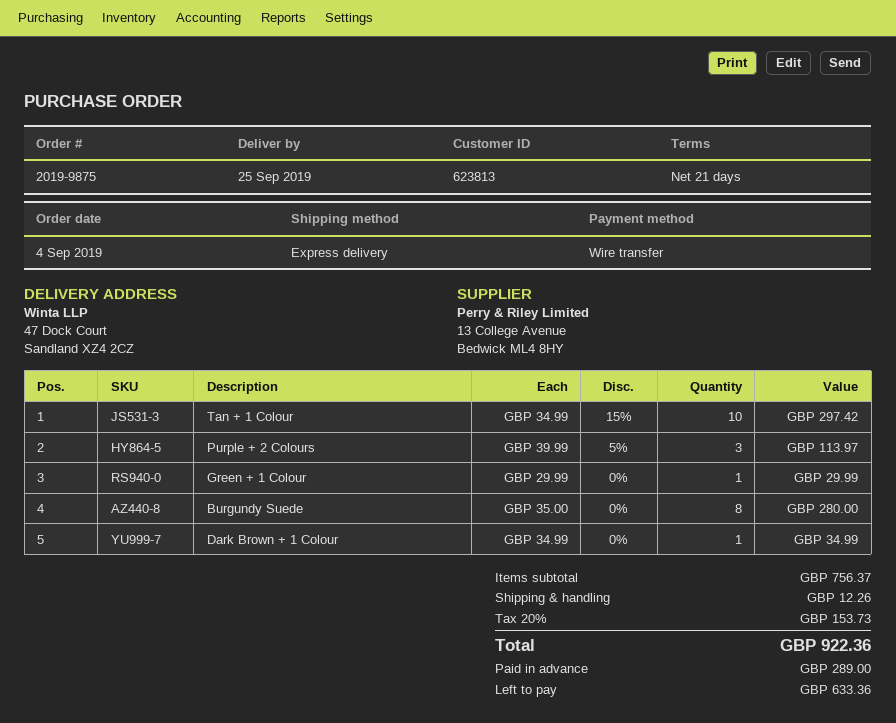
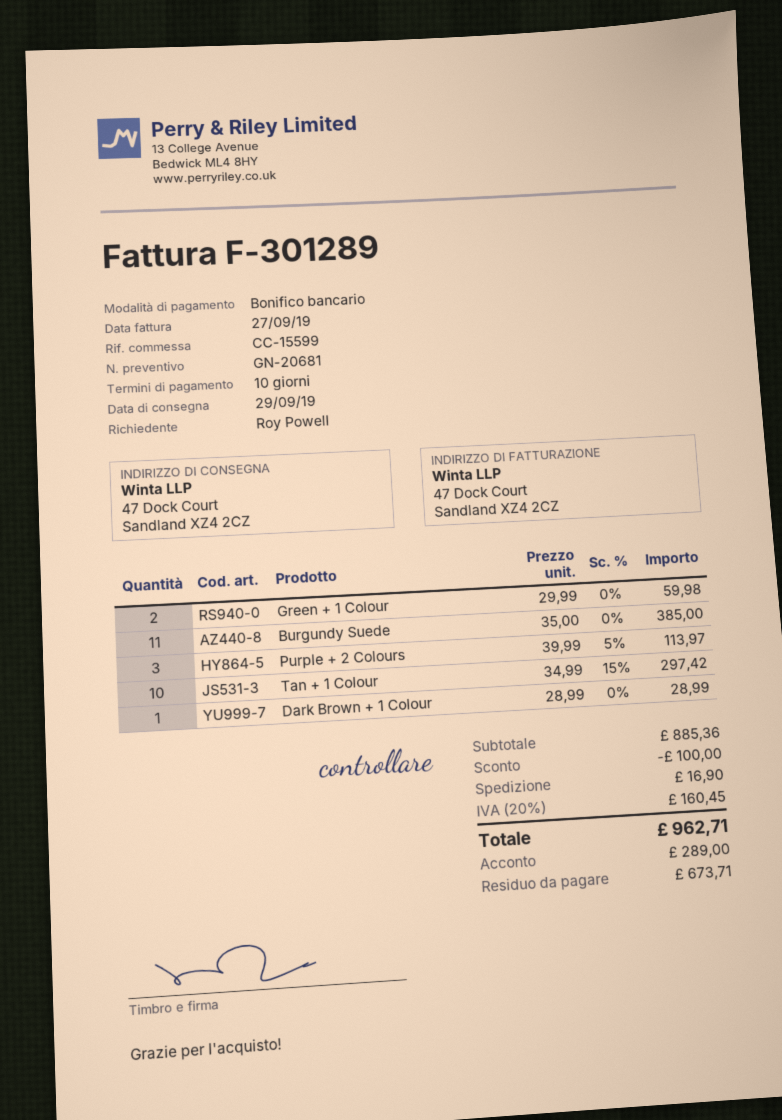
delivery date: 2019-09-25 -> 2019-09-29
payment terms: 21 days -> 10 days
Green + 1 Colour: 1 x 29.99 = 29.99 -> 2 x 29.99 = 59.98
Burgundy Suede: 8 x 35.00 = 280.00 -> 11 x 35.00 = 385.00
Dark Brown + 1 Colour: 1 x 34.99 = 34.99 -> 1 x 28.99 = 28.99
subtotal: 756.37 -> 885.36
discount: none -> 100.00
shipping: 12.26 -> 16.90
tax: 20% = 153.73 -> 20% = 160.45
total: 922.36 -> 962.71
balance: 633.36 -> 673.71

